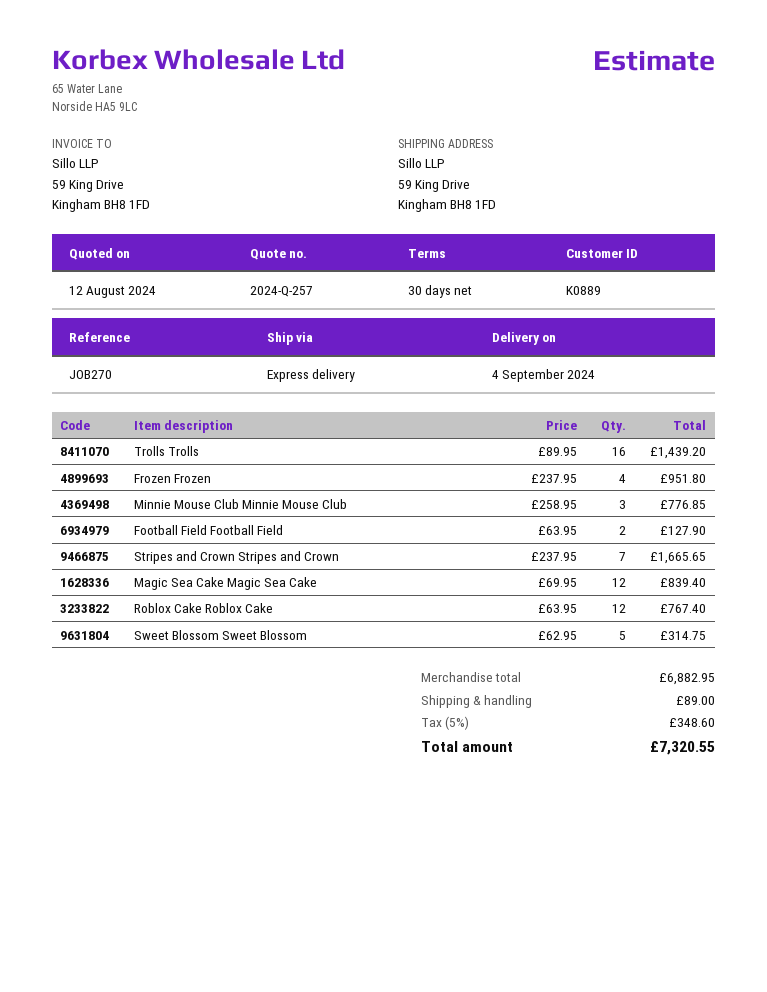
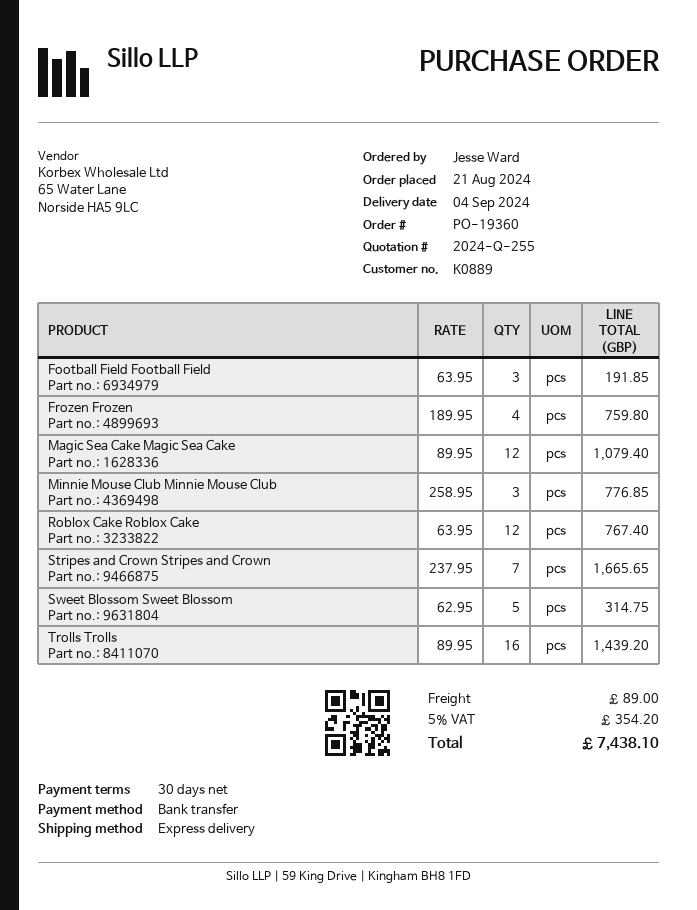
quote number: 2024-Q-257 -> 2024-Q-255
Frozen Frozen: 4 x 237.95 = 951.80 -> 4 x 189.95 = 759.80
Football Field Football Field: 2 x 63.95 = 127.90 -> 3 x 63.95 = 191.85
Magic Sea Cake Magic Sea Cake: 12 x 69.95 = 839.40 -> 12 x 89.95 = 1079.40
tax: 5% = 348.60 -> 5% = 354.20
total: 7320.55 -> 7438.10

